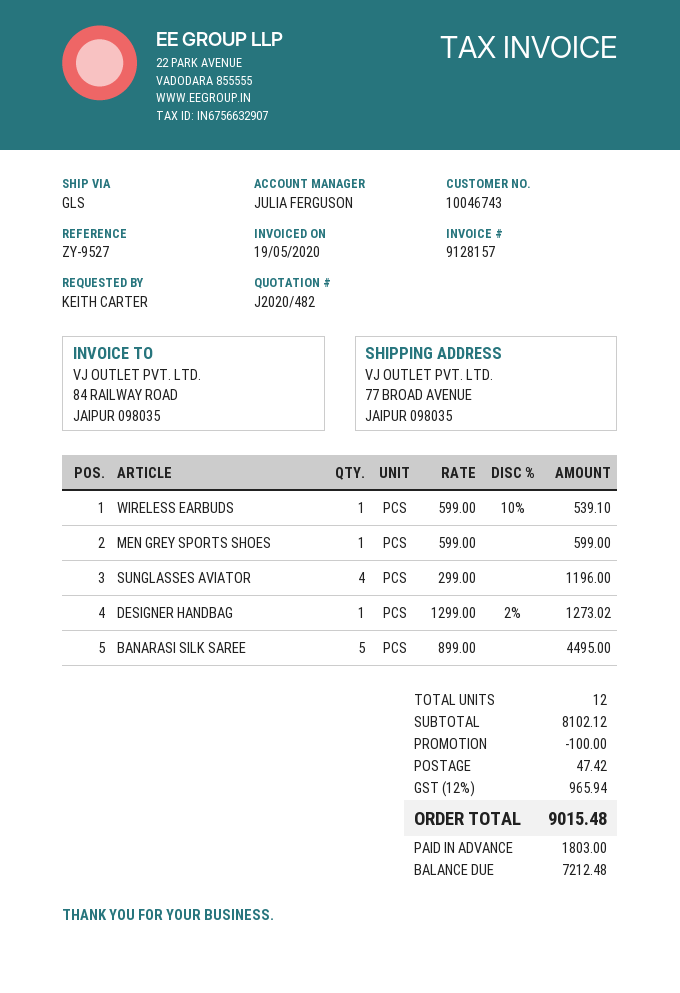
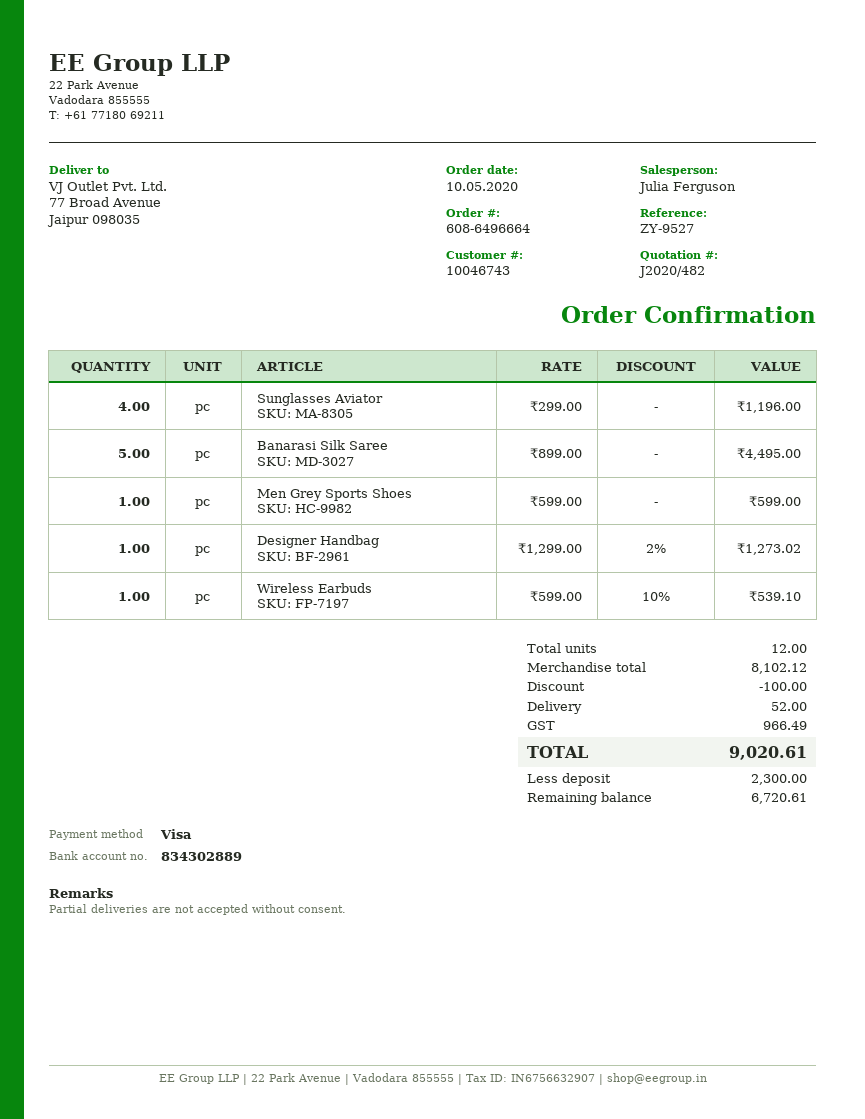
shipping: 47.42 -> 52.00
tax: 965.94 -> 966.49
total: 9015.48 -> 9020.61
deposit: 1803.00 -> 2300.00
balance: 7212.48 -> 6720.61

